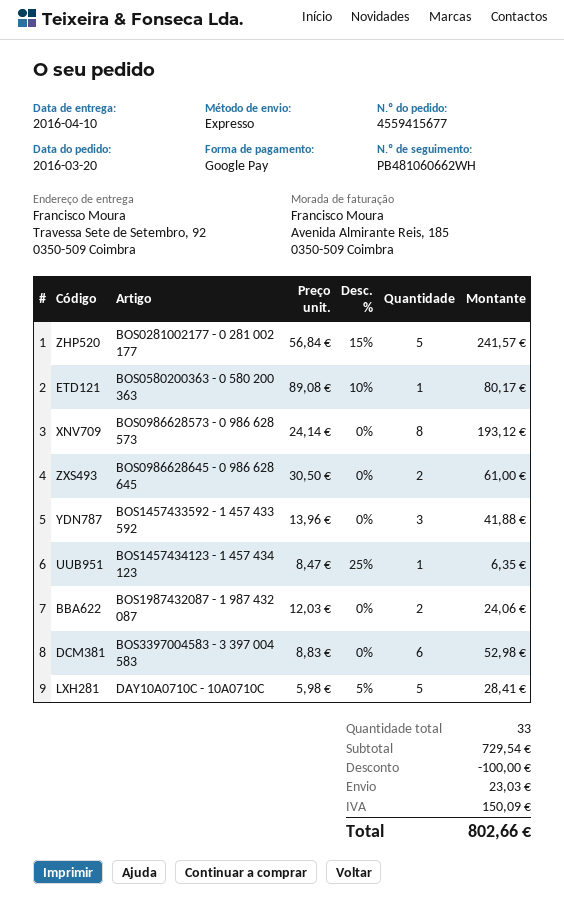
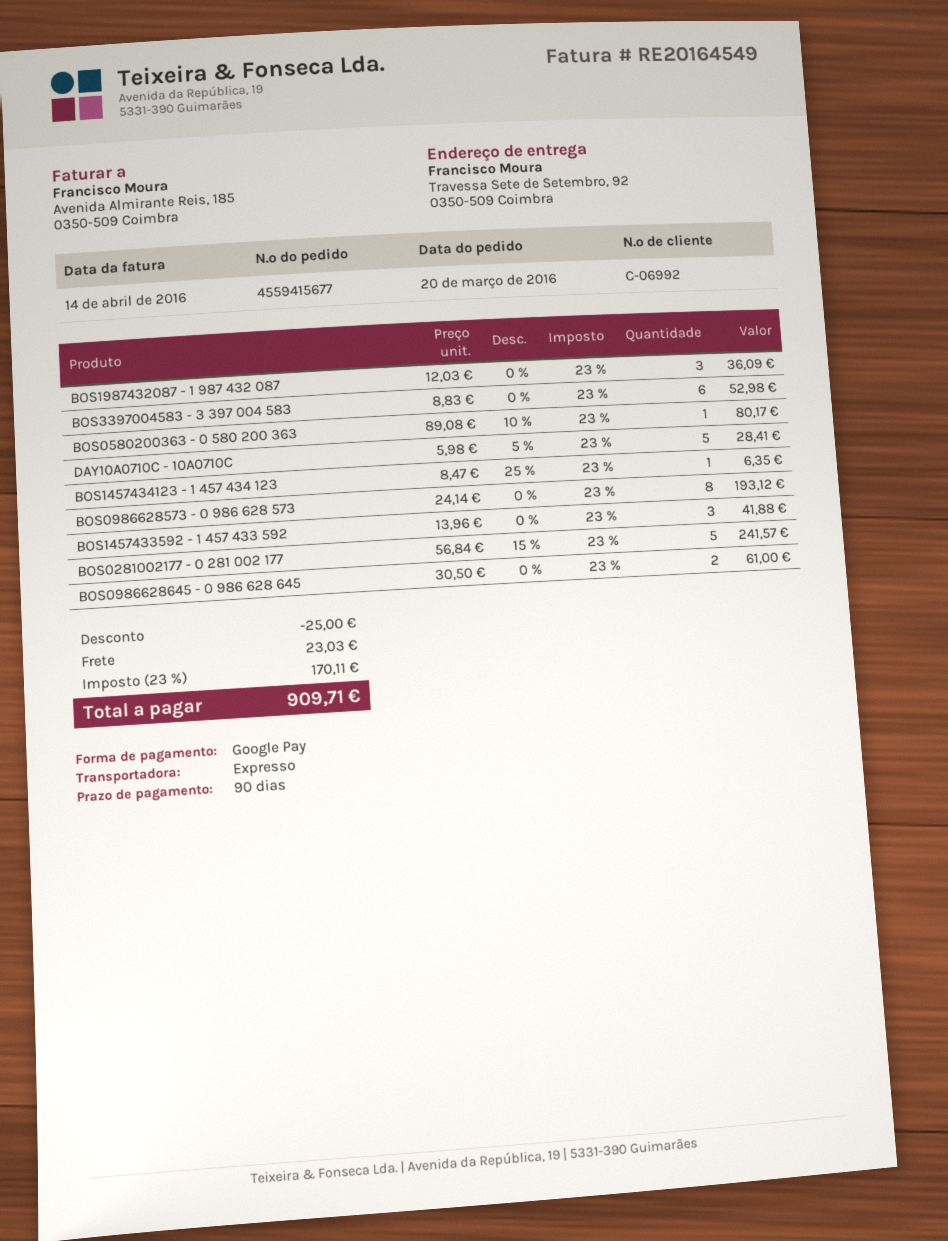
BOS1987432087 - 1 987 432 087: 2 x 12.03 = 24.06 -> 3 x 12.03 = 36.09
discount: 100.00 -> 25.00
tax: 150.09 -> 170.11
total: 802.66 -> 909.71

